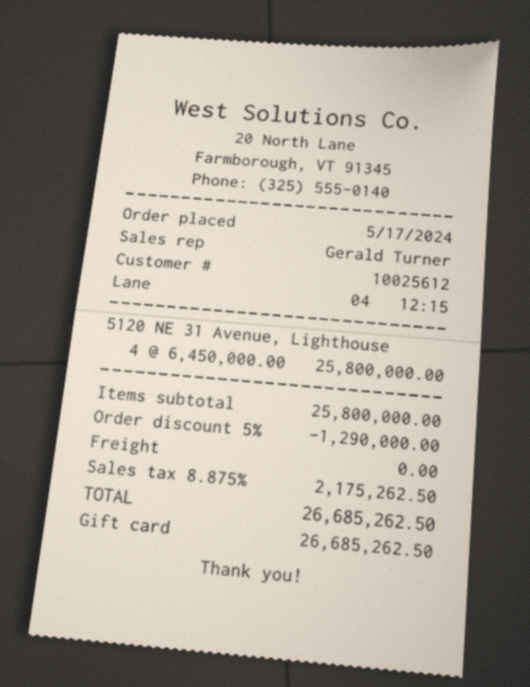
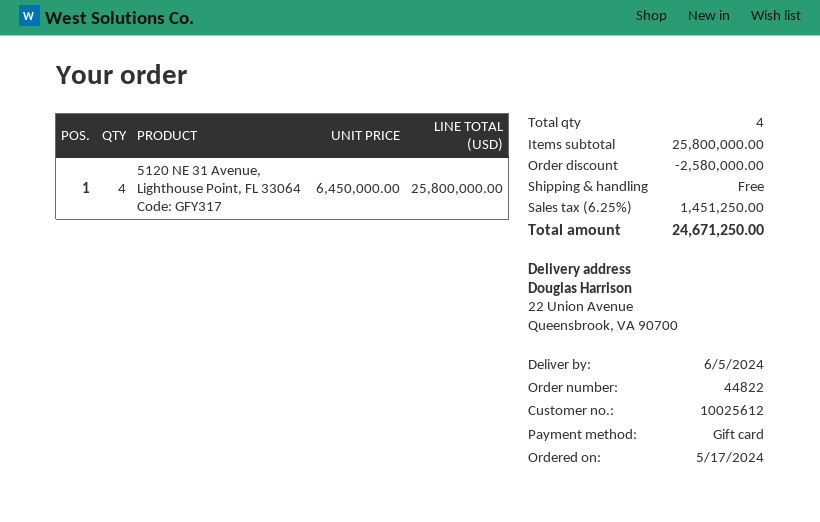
discount: 1290000.00 -> 2580000.00
tax: 8.875% = 2175262.50 -> 6.25% = 1451250.00
total: 26685262.50 -> 24671250.00

